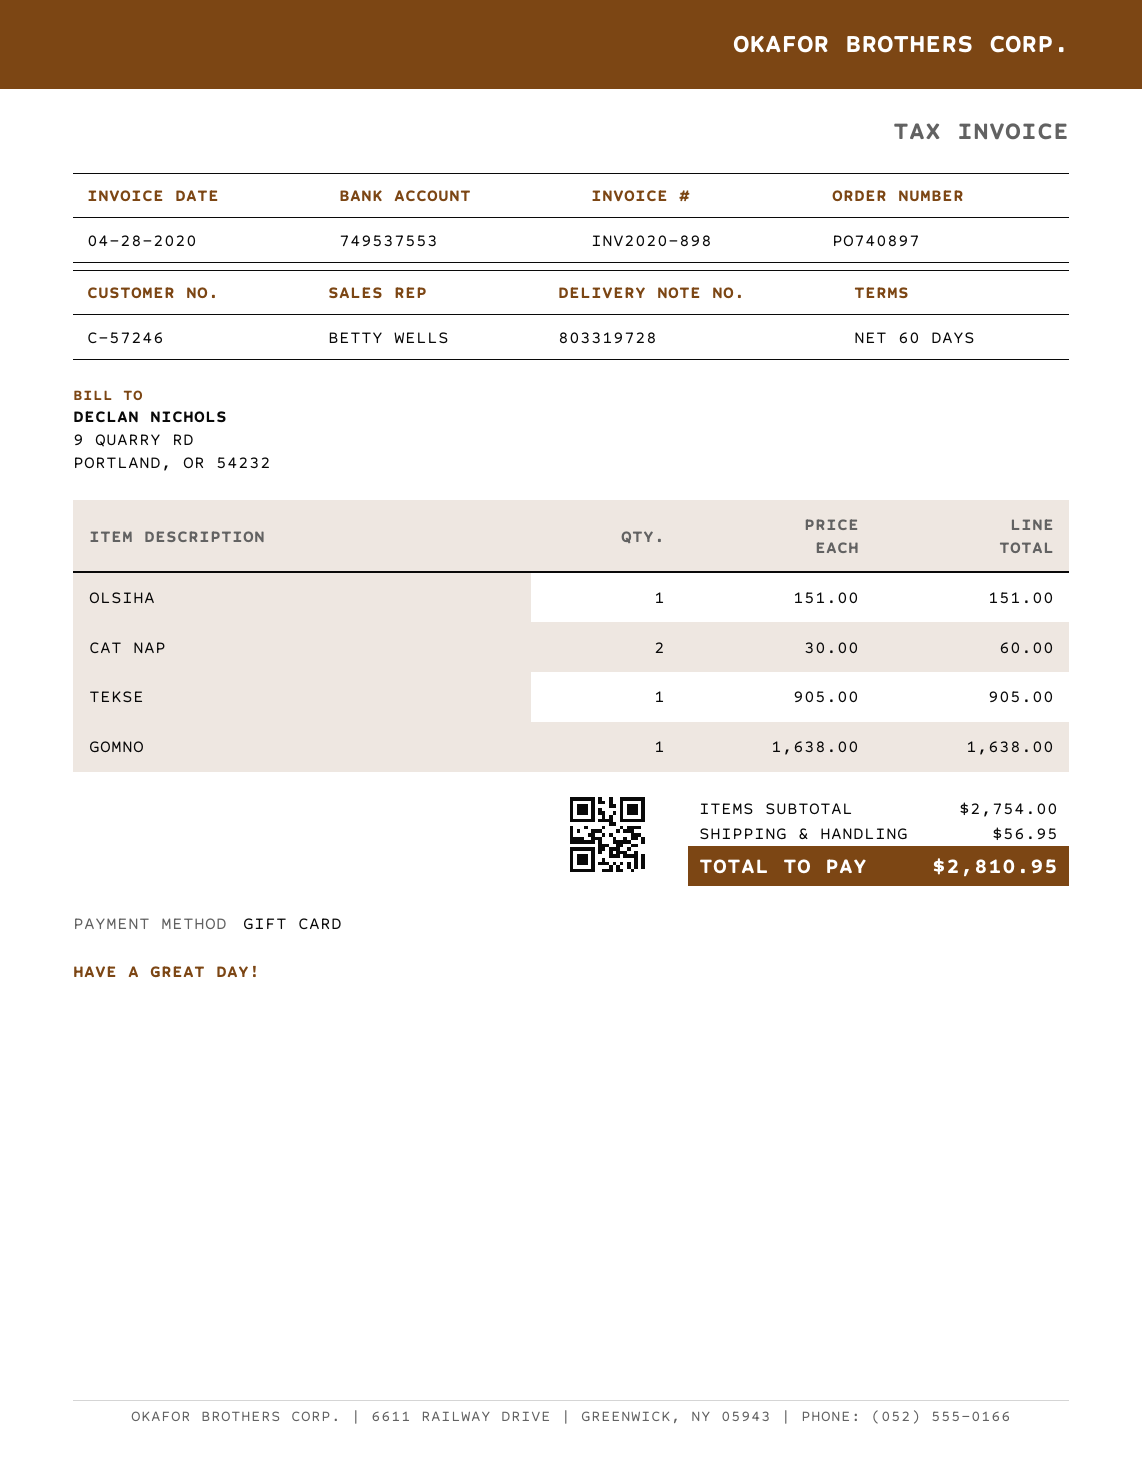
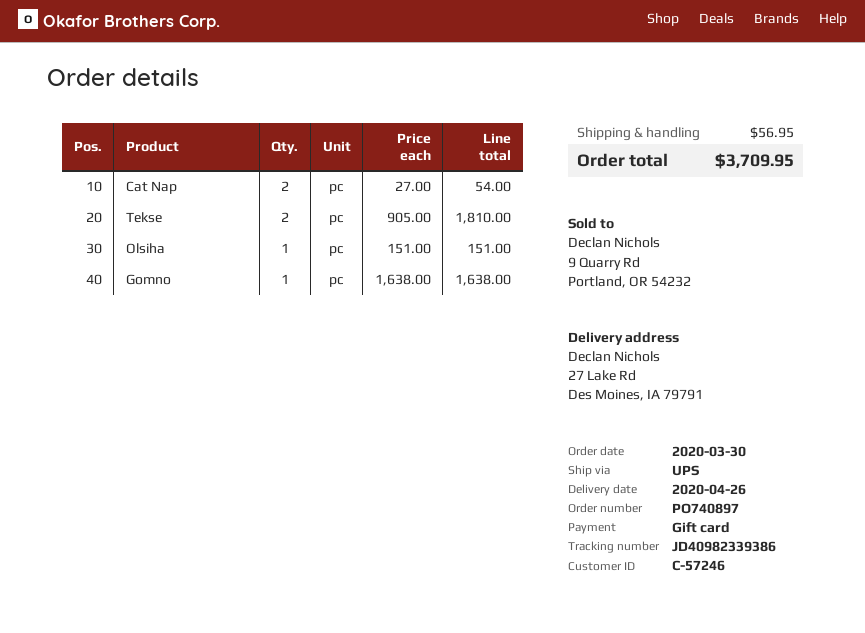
CAT NAP: 2 x 30.00 = 60.00 -> 2 x 27.00 = 54.00
TEKSE: 1 x 905.00 = 905.00 -> 2 x 905.00 = 1810.00
total: 2810.95 -> 3709.95

